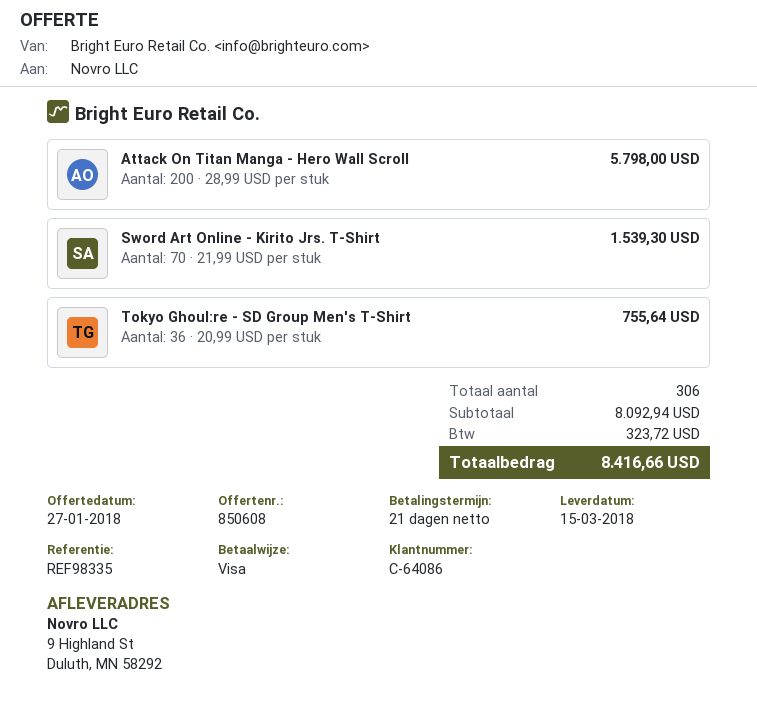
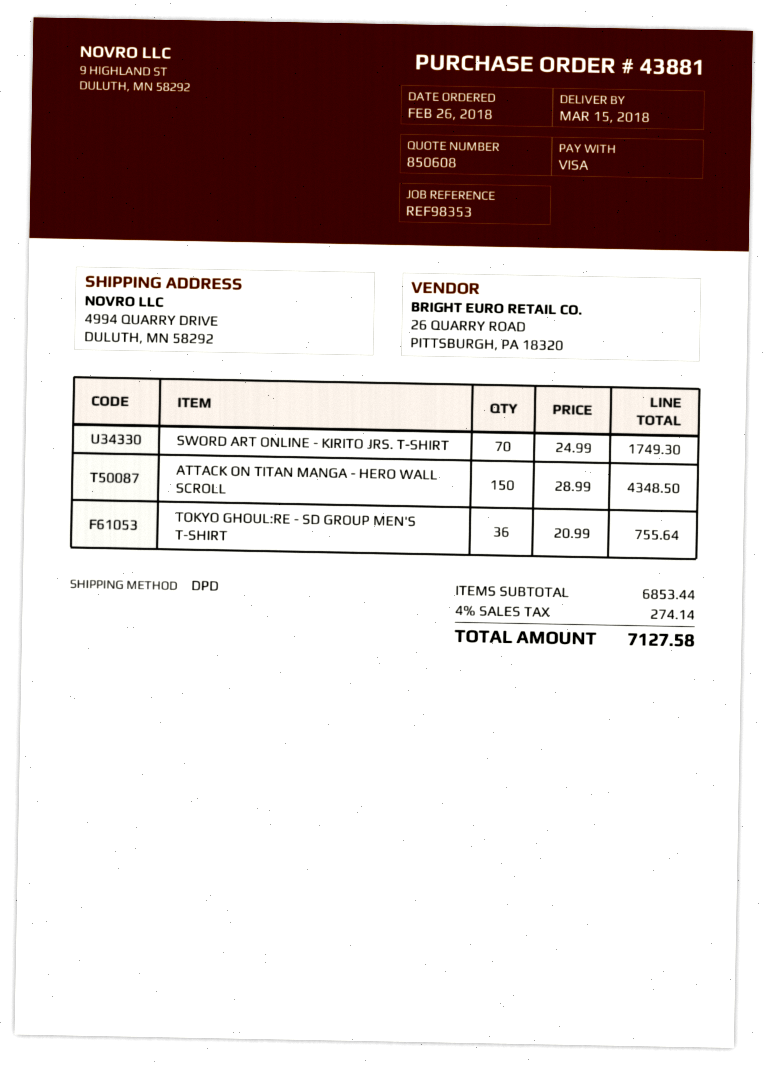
reference: REF98335 -> REF98353
ship to: 9 Highland St, Duluth, MN 58292 -> 4994 QUARRY DRIVE, DULUTH, MN 58292
Attack On Titan Manga - Hero Wall Scroll: 200 x 28.99 = 5798.00 -> 150 x 28.99 = 4348.50
Sword Art Online - Kirito Jrs. T-Shirt: 70 x 21.99 = 1539.30 -> 70 x 24.99 = 1749.30
subtotal: 8092.94 -> 6853.44
tax: 323.72 -> 274.14
total: 8416.66 -> 7127.58

